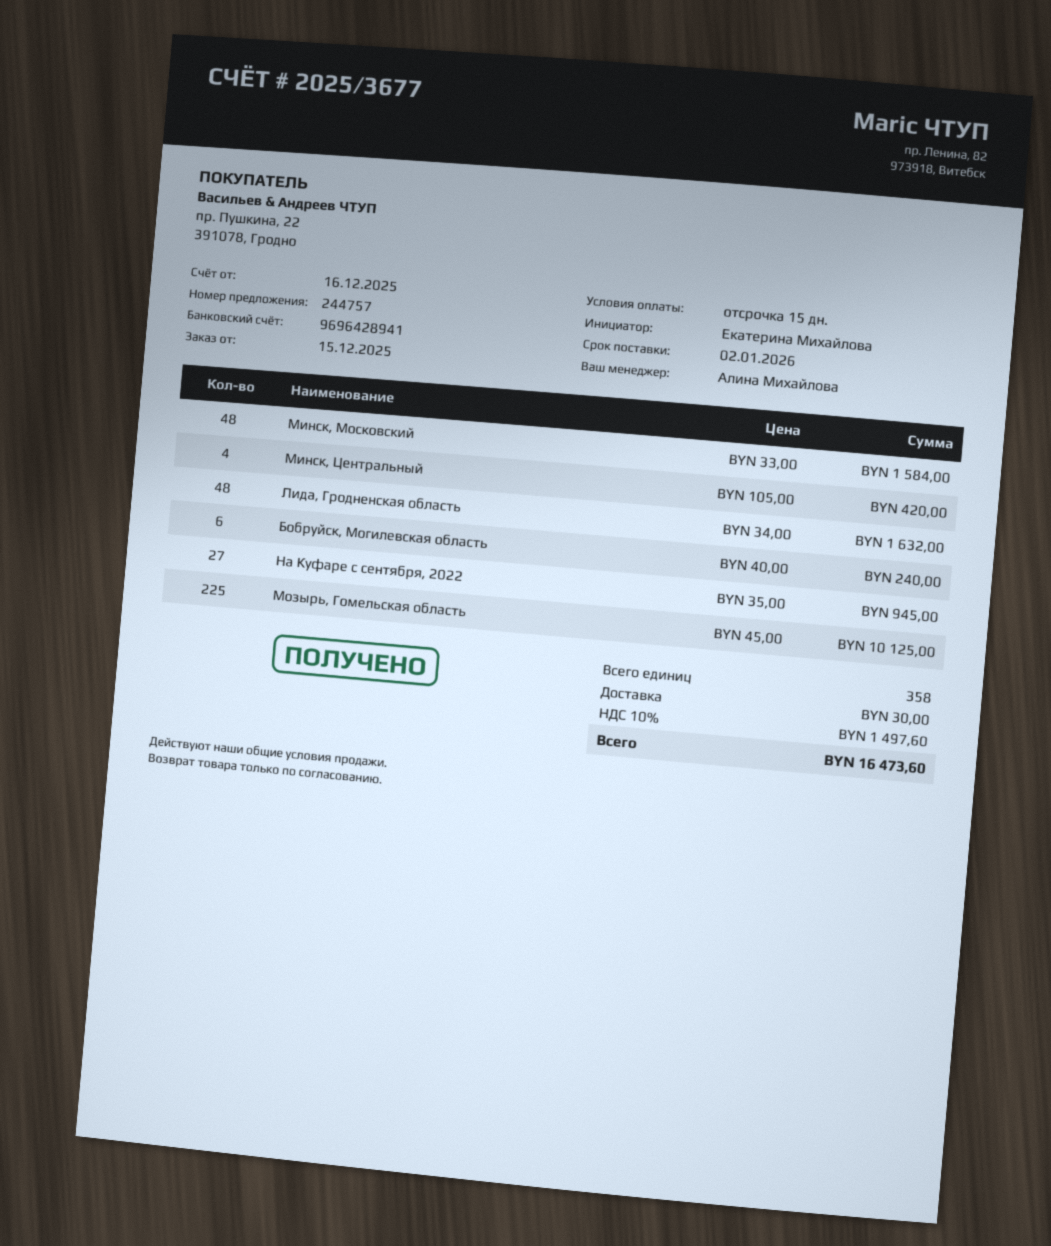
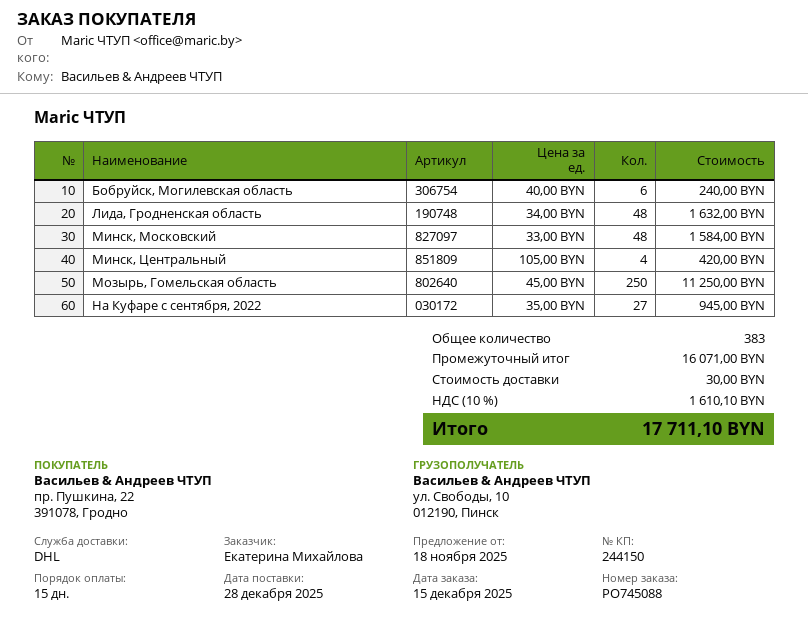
quote number: 244757 -> 244150
delivery date: 2026-01-02 -> 2025-12-28
Мозырь, Гомельская область: 225 x 45.00 = 10125.00 -> 250 x 45.00 = 11250.00
total quantity: 358 -> 383
tax: 10% = 1497.60 -> 10% = 1610.10
total: 16473.60 -> 17711.10

